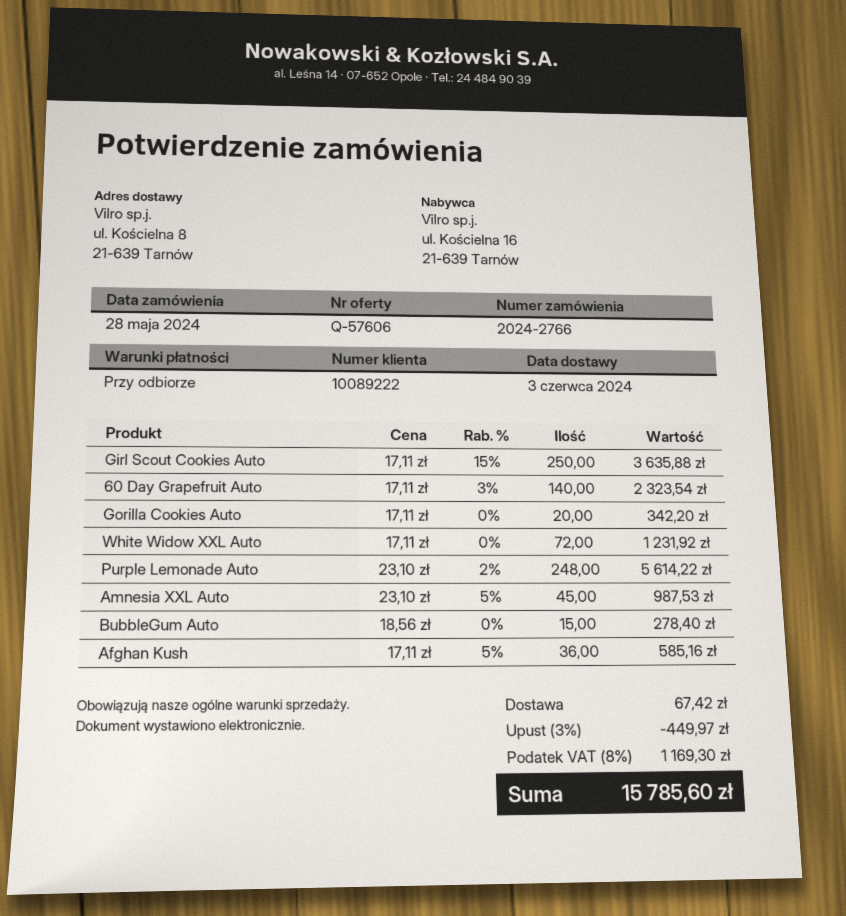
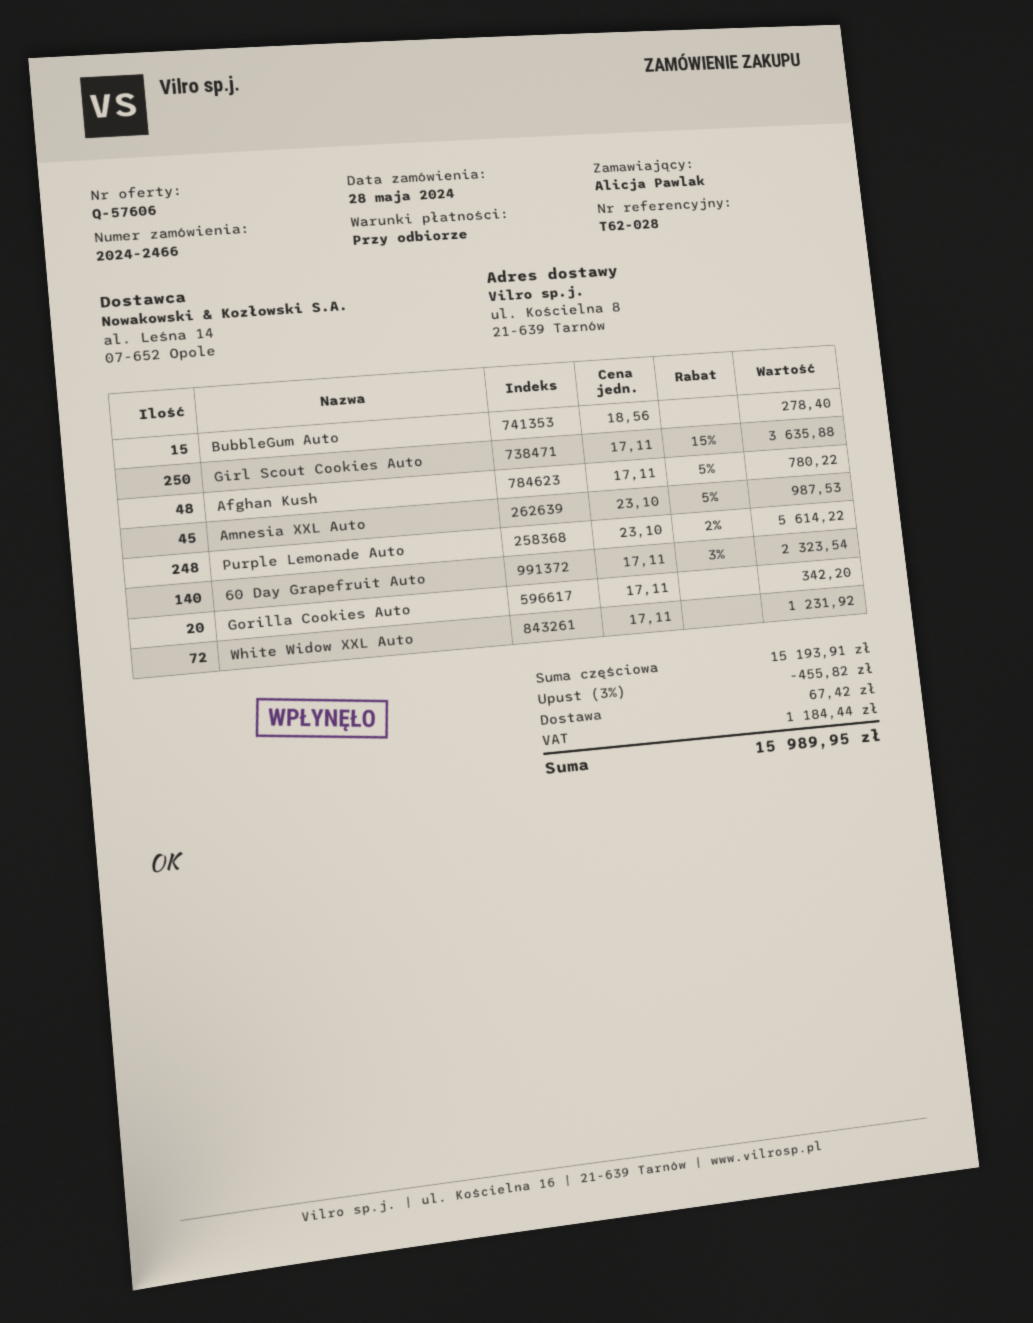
order number: 2024-2766 -> 2024-2466
Afghan Kush: 36 x 17.11 - 5% = 585.16 -> 48 x 17.11 - 5% = 780.22
discount: 3% = 449.97 -> 3% = 455.82
tax: 1169.30 -> 1184.44
total: 15785.60 -> 15989.95

